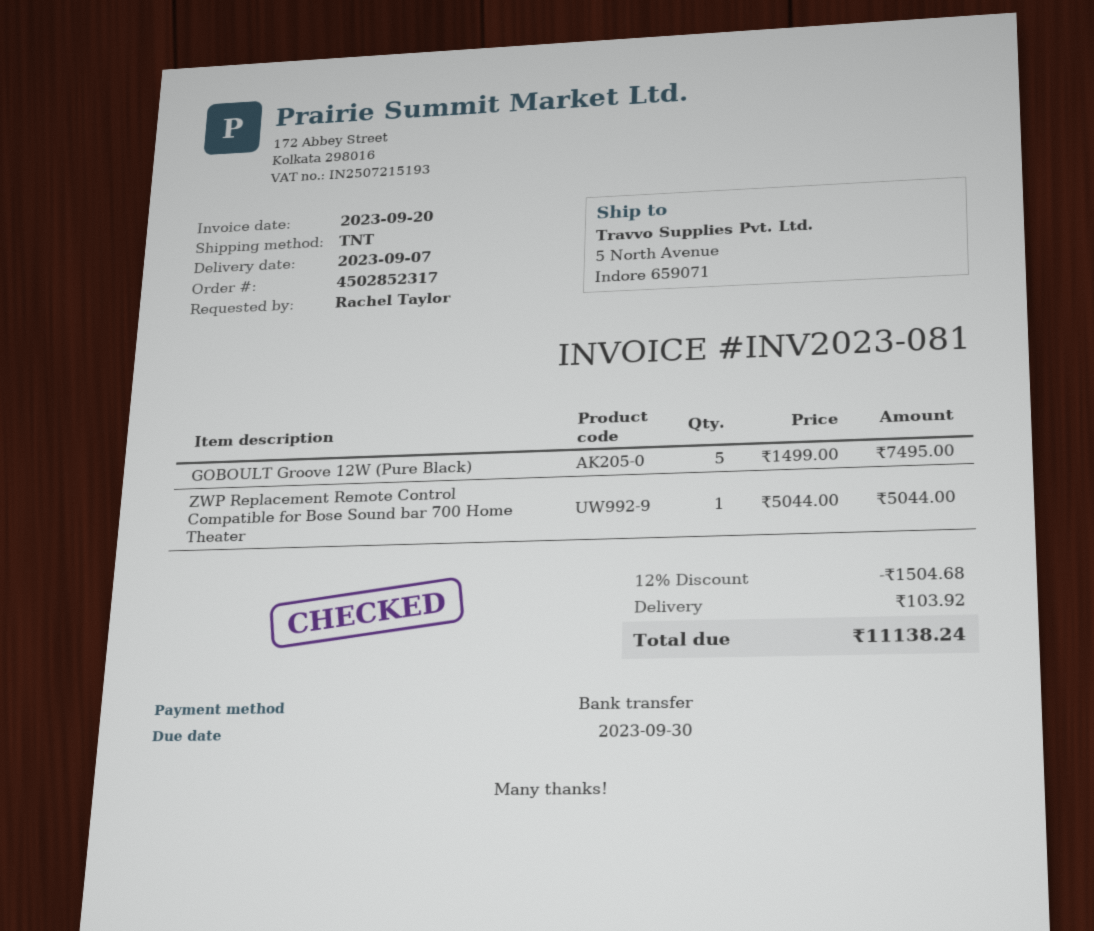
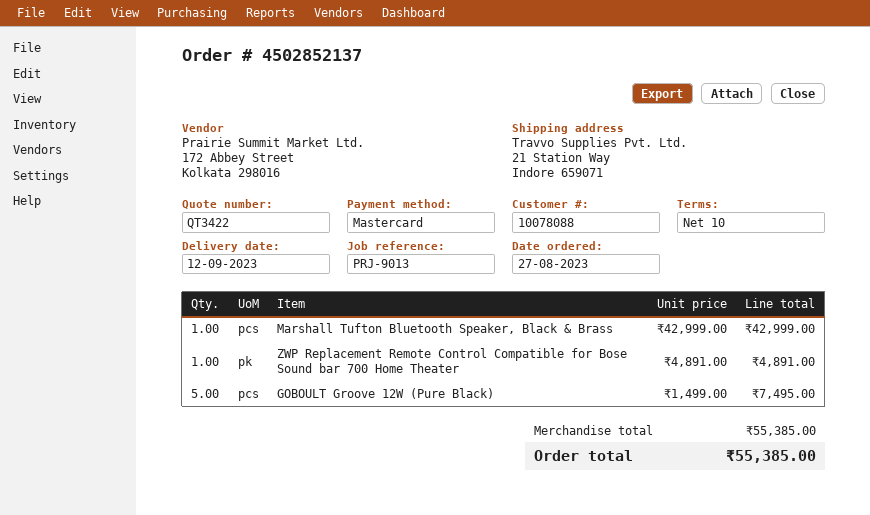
order number: 4502852317 -> 4502852137
delivery date: 2023-09-07 -> 2023-09-12
payment method: bank transfer -> Mastercard
ship to: 5 North Avenue, Indore 659071 -> 21 Station Way, Indore 659071
ZWP Replacement Remote Control Compatible for Bose Sound bar 700 Home Theater: 1 x 5044.00 = 5044.00 -> 1 x 4891.00 = 4891.00
Marshall Tufton Bluetooth Speaker, Black & Brass: none -> 1 x 42999.00 = 42999.00
discount: 12% = 1504.68 -> none
shipping: 103.92 -> none
total: 11138.24 -> 55385.00

